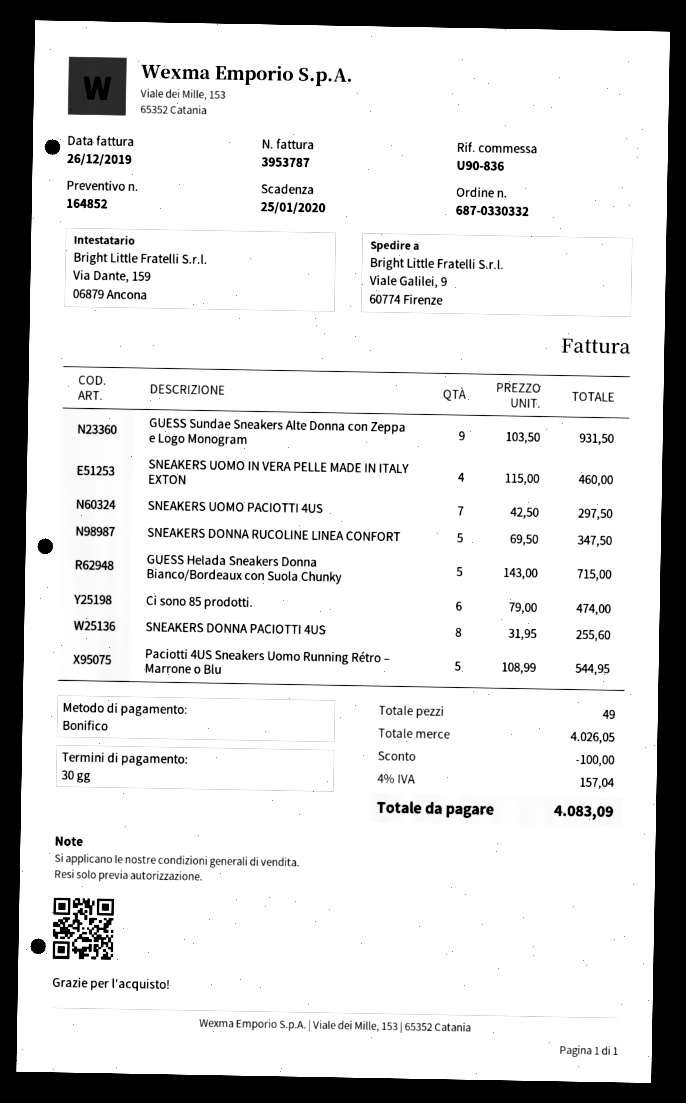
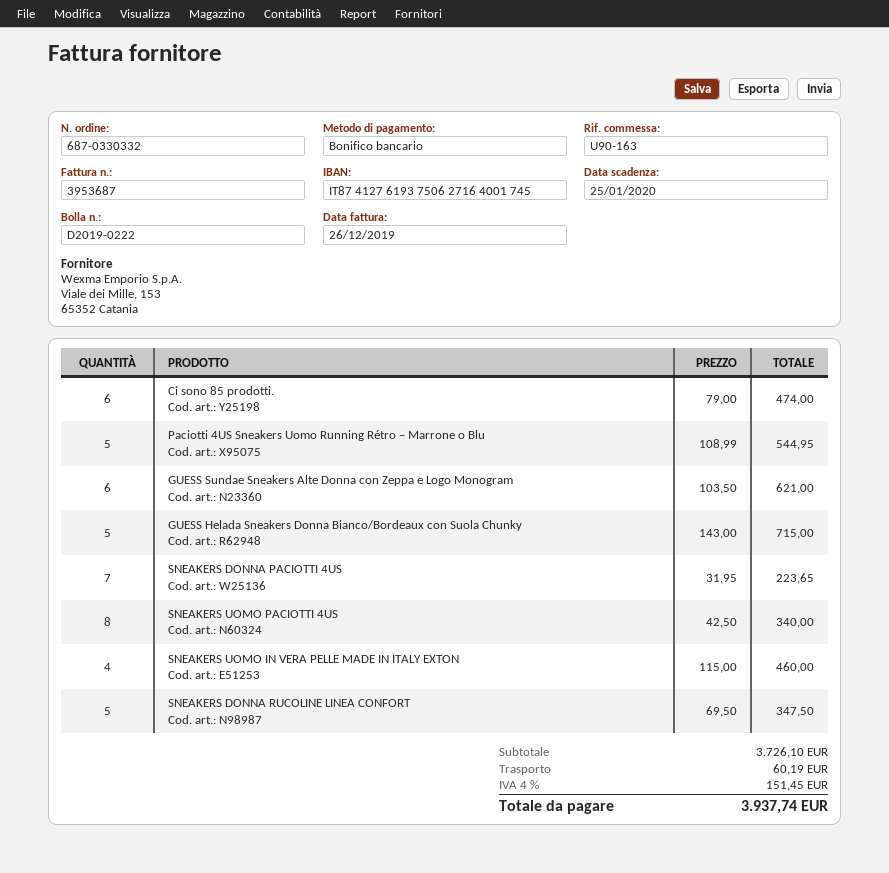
invoice number: 3953787 -> 3953687
reference: U90-836 -> U90-163
GUESS Sundae Sneakers Alte Donna con Zeppa e Logo Monogram: 9 x 103.50 = 931.50 -> 6 x 103.50 = 621.00
SNEAKERS UOMO PACIOTTI 4US: 7 x 42.50 = 297.50 -> 8 x 42.50 = 340.00
SNEAKERS DONNA PACIOTTI 4US: 8 x 31.95 = 255.60 -> 7 x 31.95 = 223.65
subtotal: 4026.05 -> 3726.10
discount: 100.00 -> none
shipping: none -> 60.19
tax: 4% = 157.04 -> 4% = 151.45
total: 4083.09 -> 3937.74

